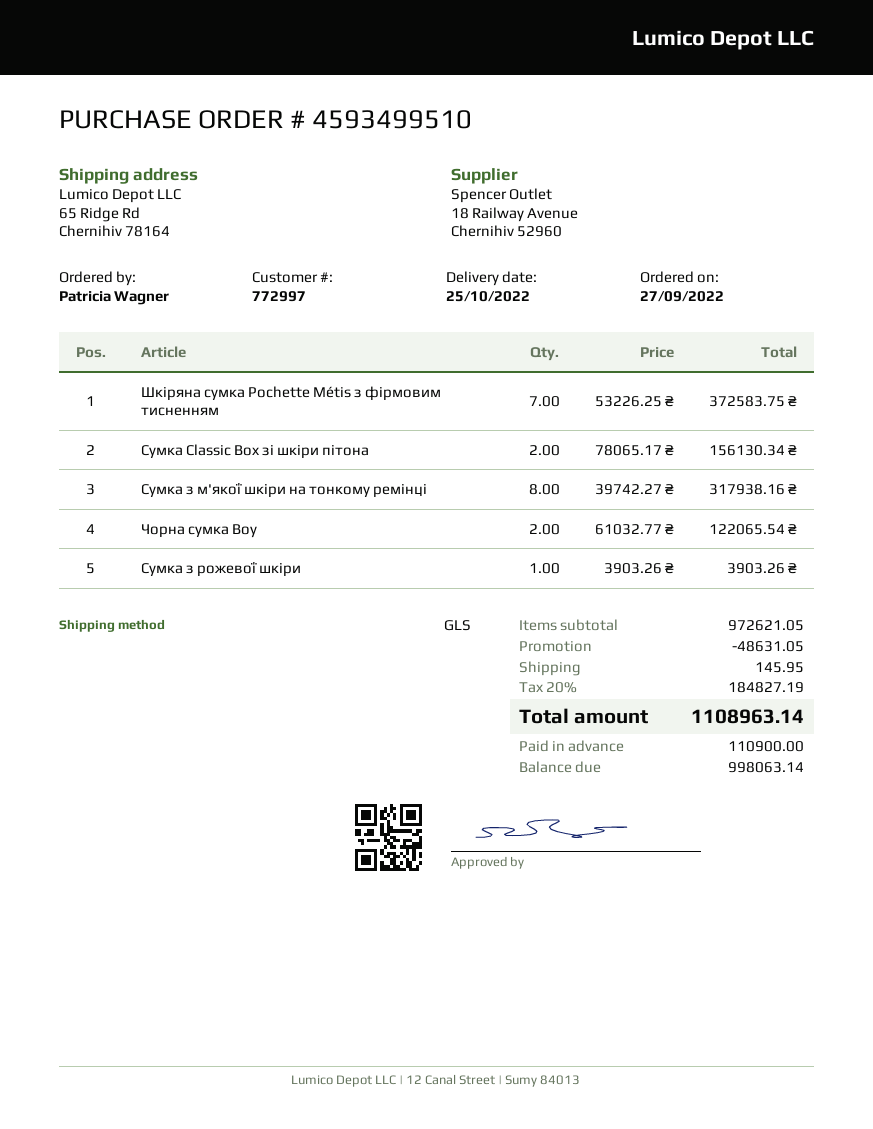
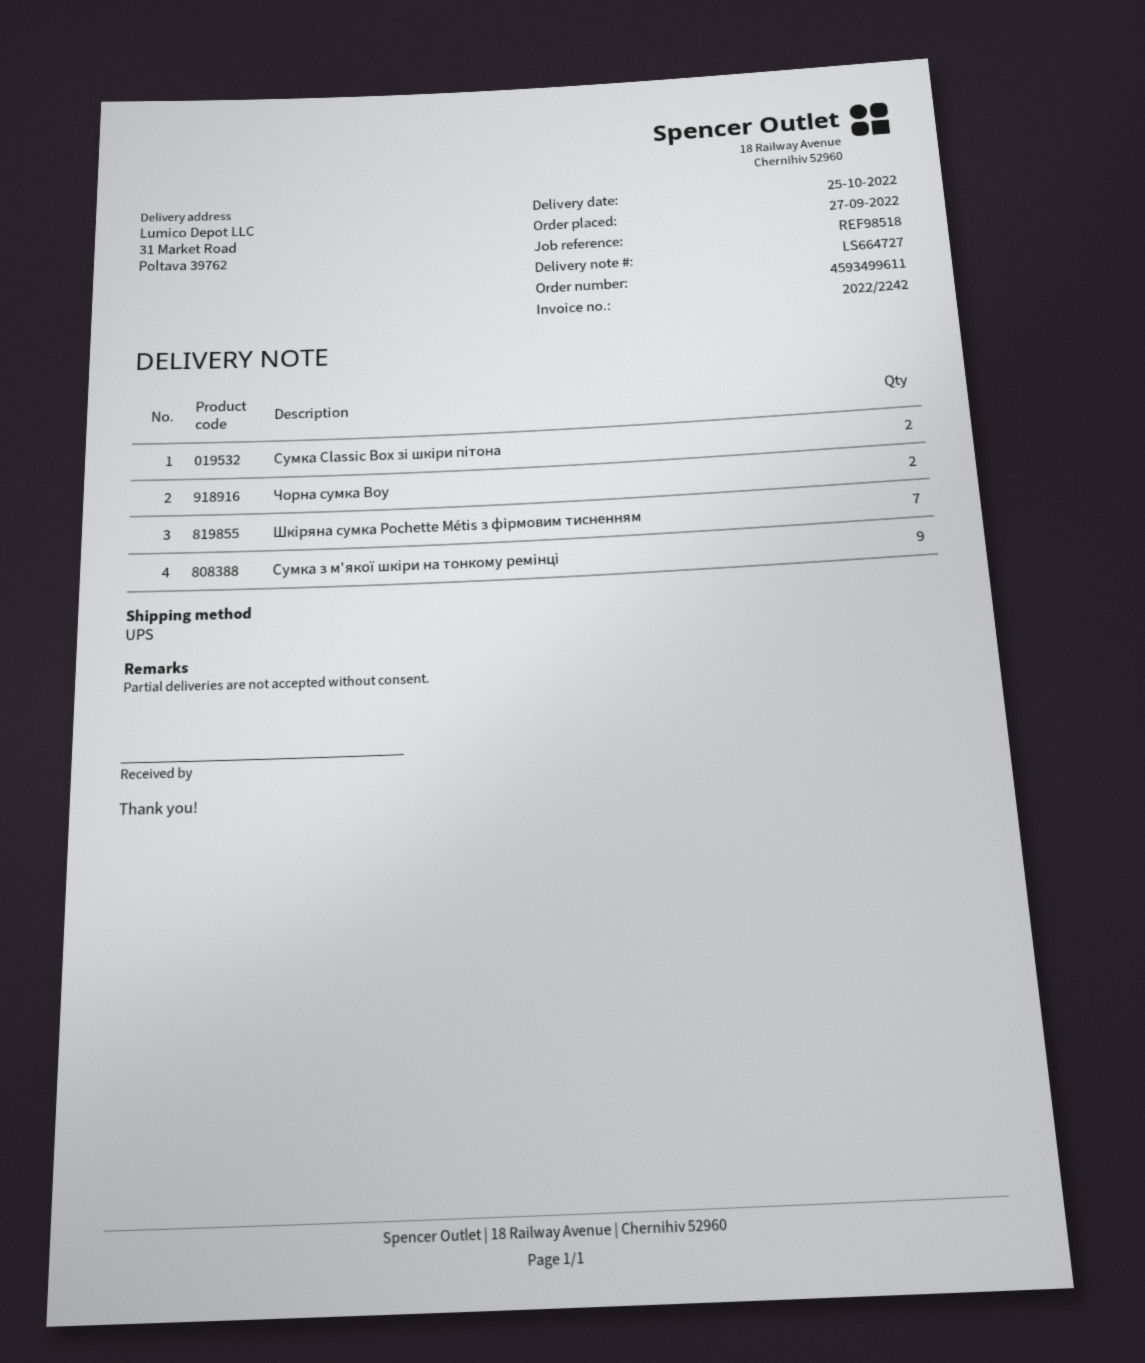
order number: 4593499510 -> 4593499611
shipping method: GLS -> UPS
ship to: 65 Ridge Rd, Chernihiv 78164 -> 31 Market Road, Poltava 39762
Сумка з м'якої шкіри на тонкому ремінці: 8 -> 9
Сумка з рожевої шкіри: 1 -> none

